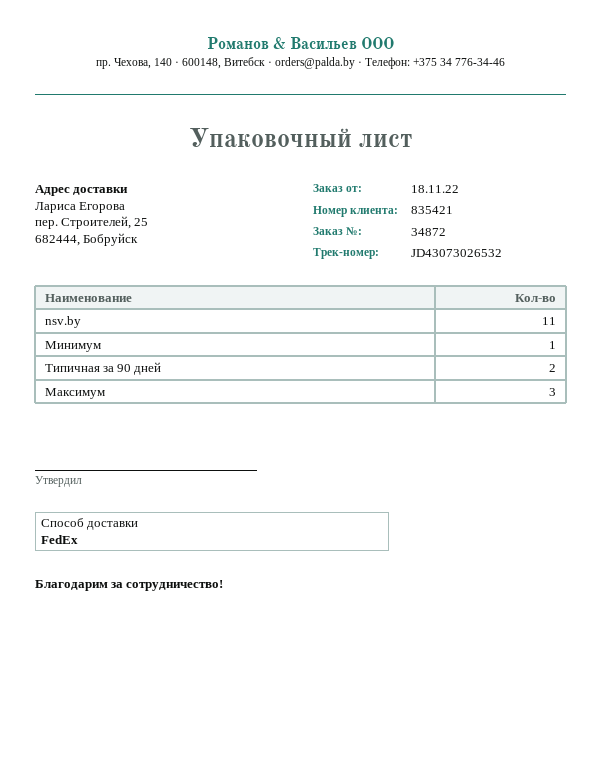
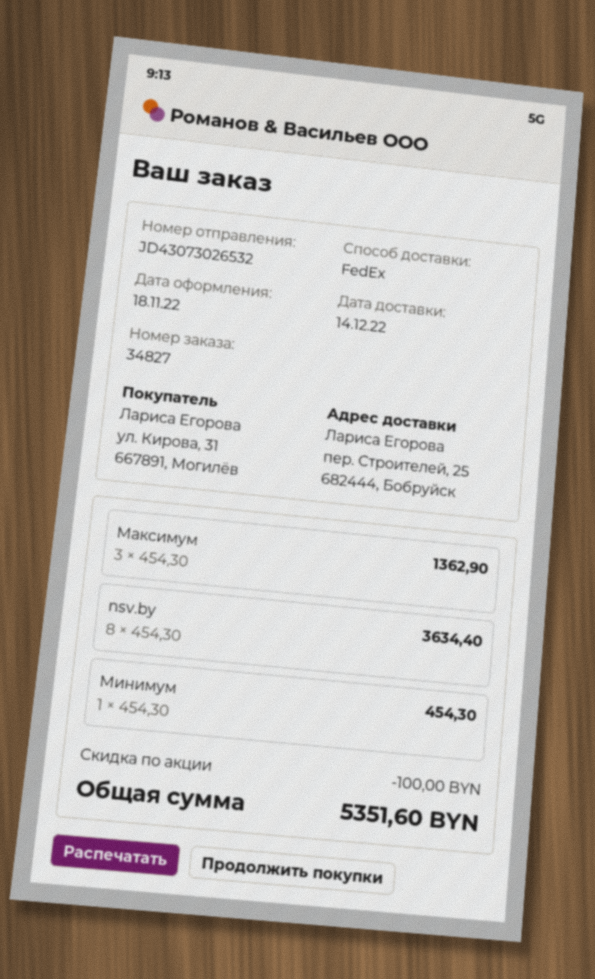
order number: 34872 -> 34827
nsv.by: 11 -> 8
Типичная за 90 дней: 2 -> none

